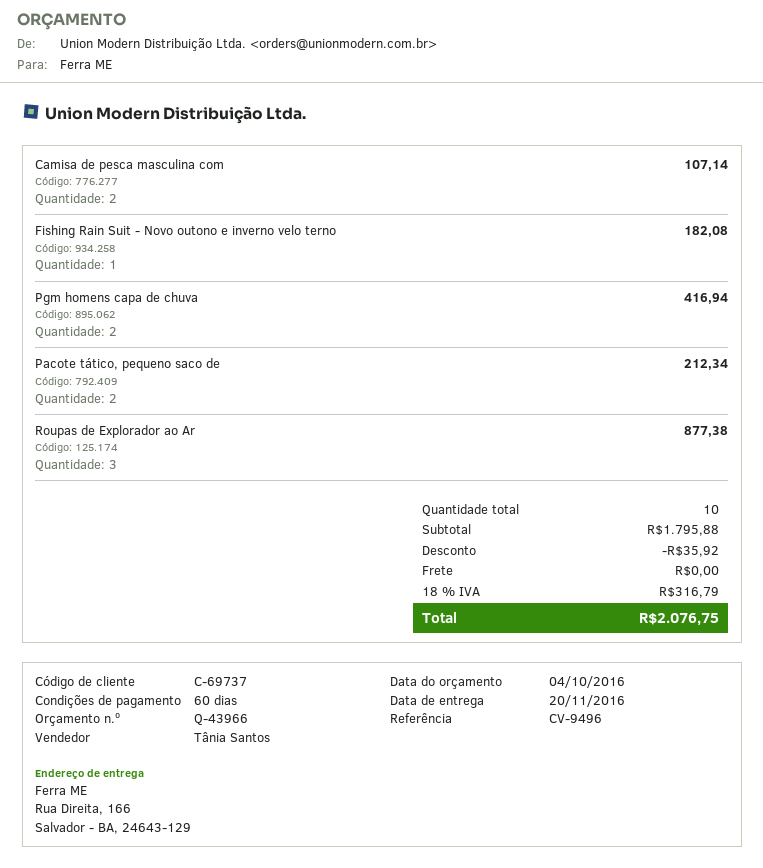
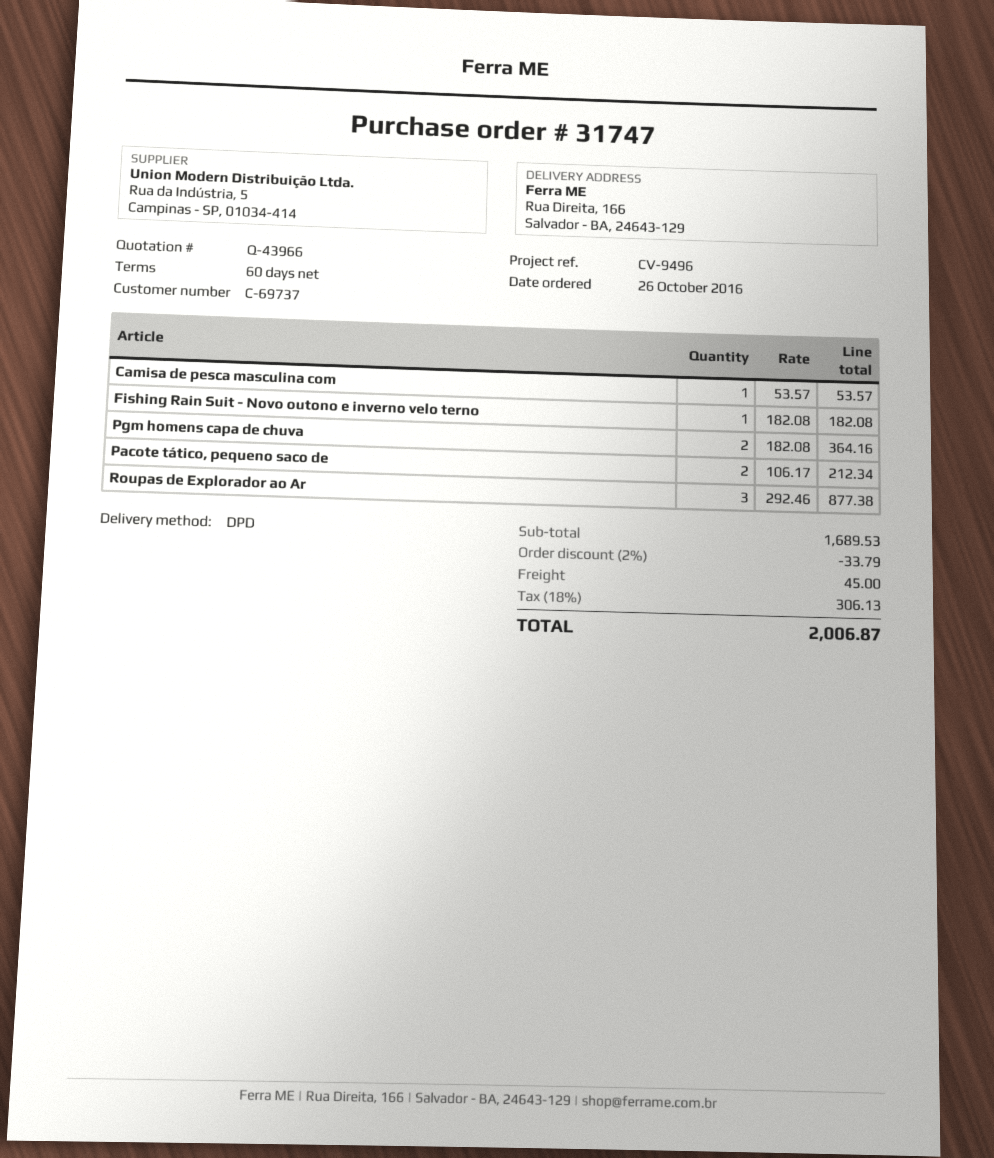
Camisa de pesca masculina com: 2 for 107.14 -> 1 for 53.57
Pgm homens capa de chuva: 2 for 416.94 -> 2 for 364.16
subtotal: 1795.88 -> 1689.53
discount: 35.92 -> 33.79
shipping: 0.00 -> 45.00
tax: 18% = 316.79 -> 18% = 306.13
total: 2076.75 -> 2006.87

